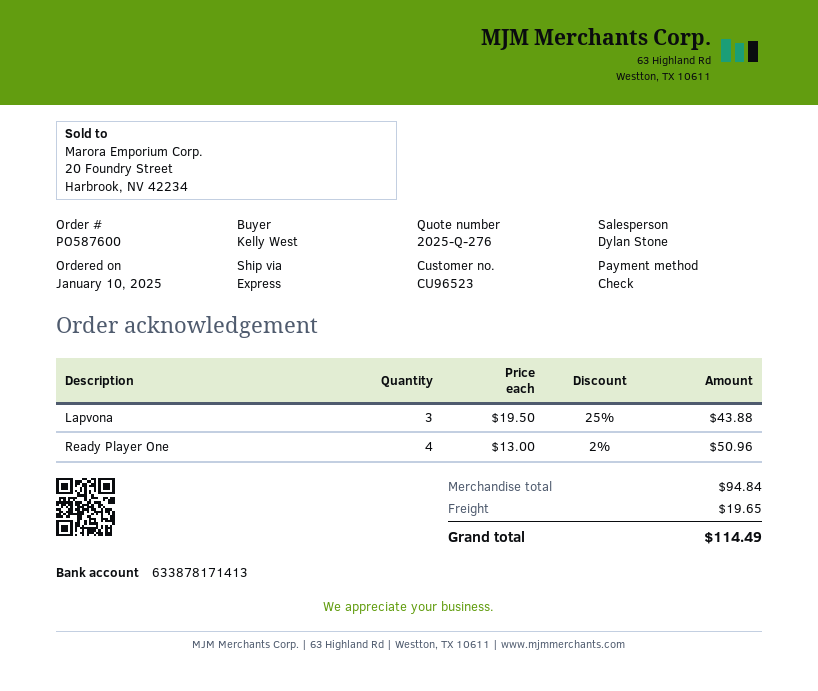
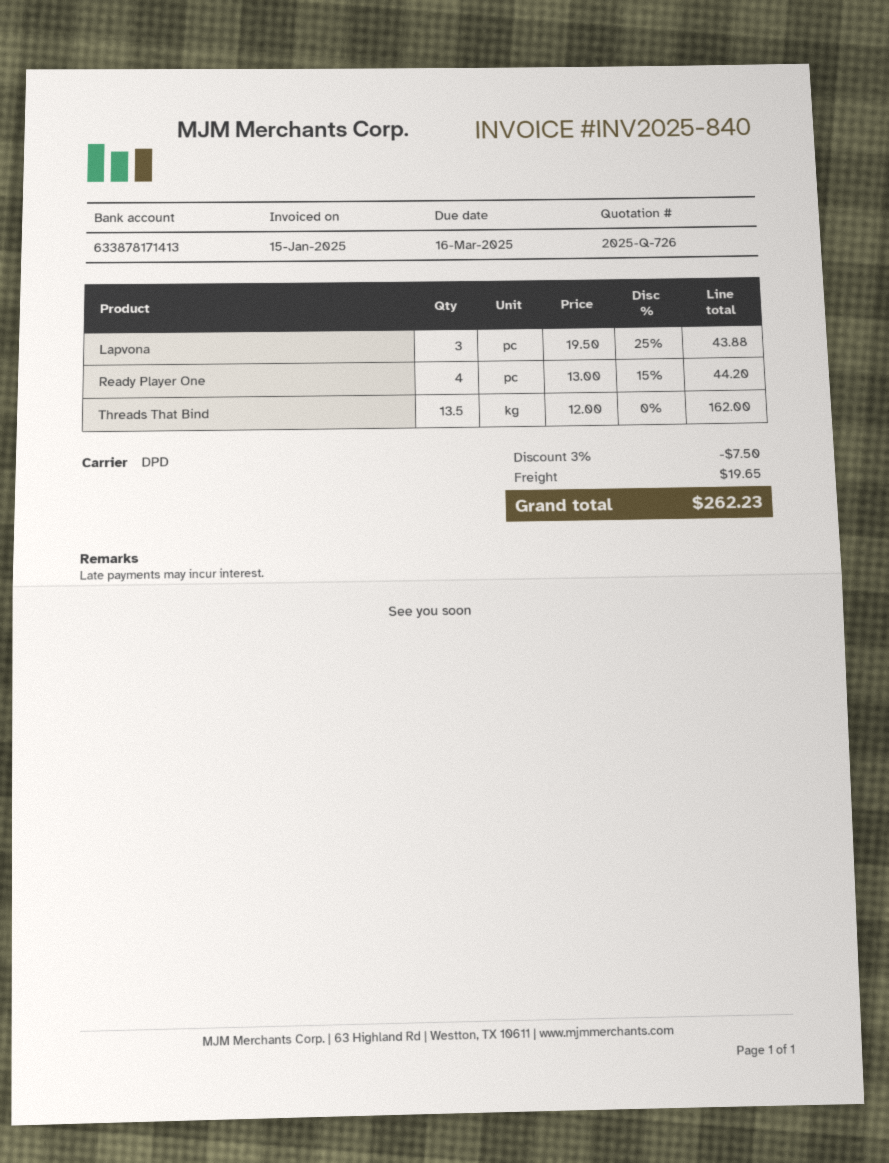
quote number: 2025-Q-276 -> 2025-Q-726
shipping method: express -> DPD
Ready Player One: 4 x 13.00 - 2% = 50.96 -> 4 x 13.00 - 15% = 44.20
Threads That Bind: none -> 13.5 x 12.00 = 162.00
discount: none -> 3% = 7.50
total: 114.49 -> 262.23

